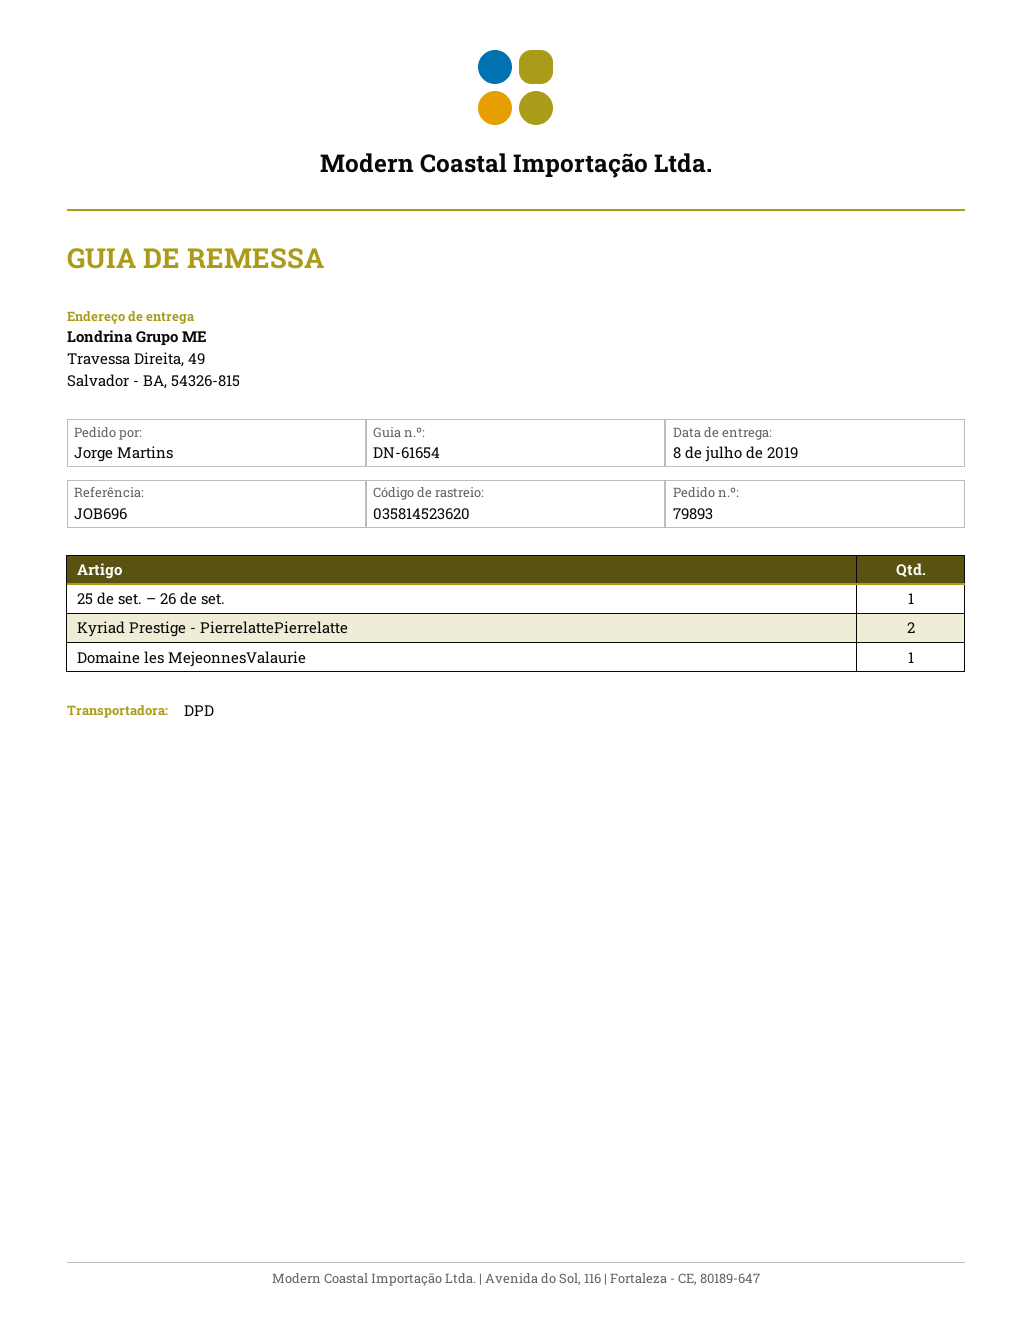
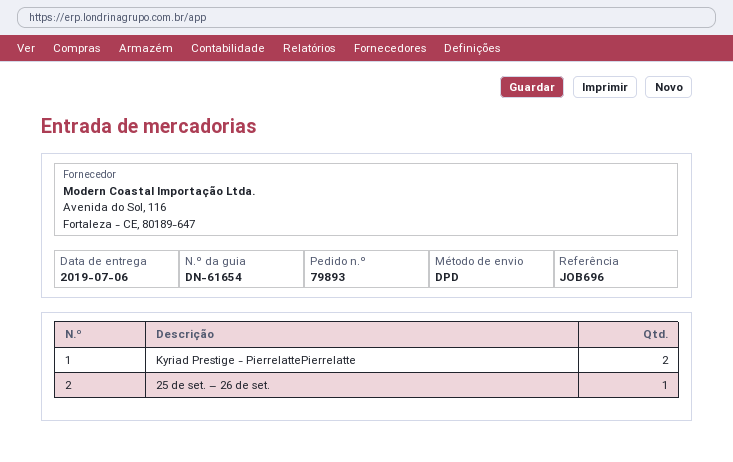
delivery date: 2019-07-08 -> 2019-07-06
Domaine les MejeonnesValaurie: 1 -> none

